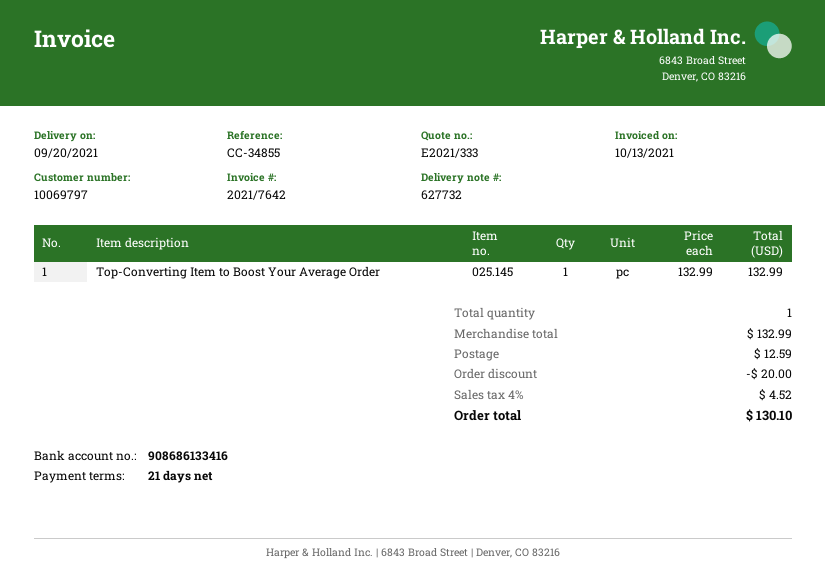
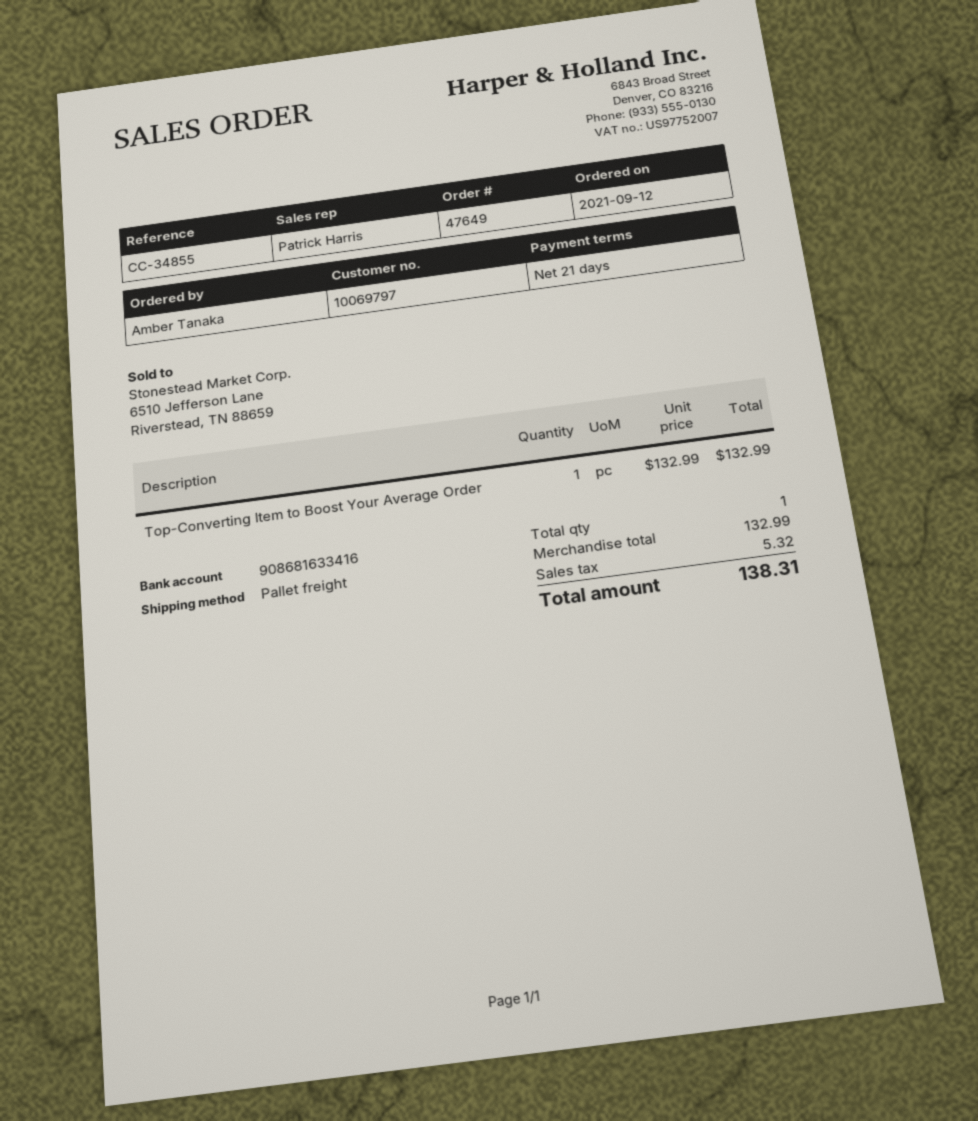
bank account: 908686133416 -> 908681633416
discount: 20.00 -> none
shipping: 12.59 -> none
tax: 4.52 -> 5.32
total: 130.10 -> 138.31

